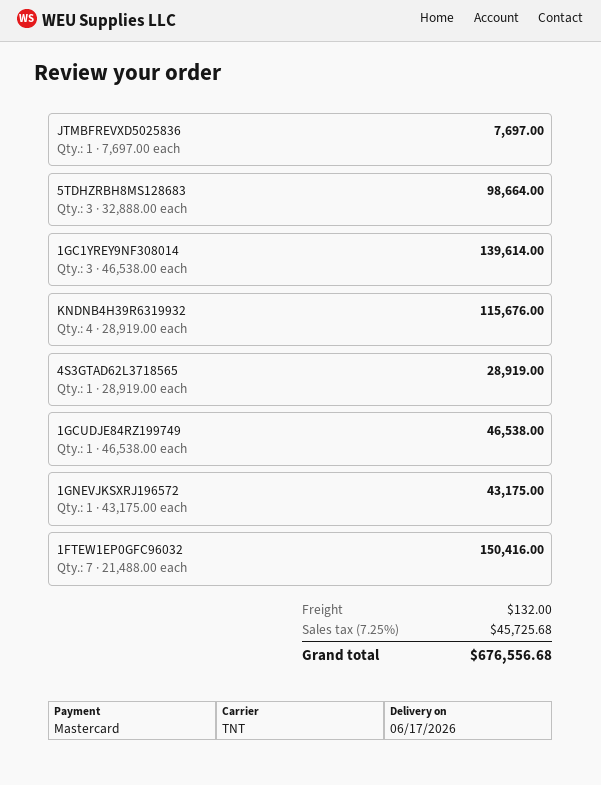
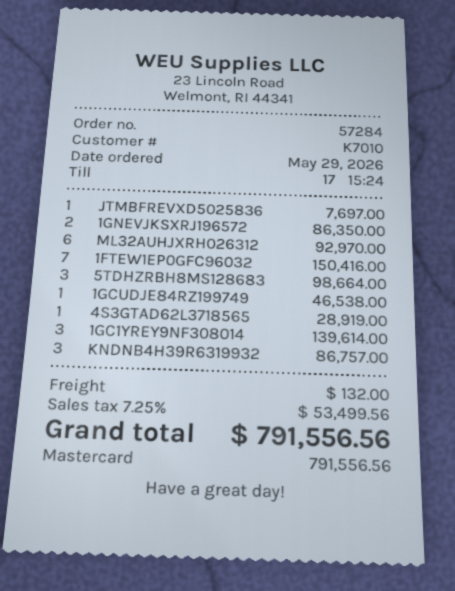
KNDNB4H39R6319932: 4 for 115676.00 -> 3 for 86757.00
1GNEVJKSXRJ196572: 1 for 43175.00 -> 2 for 86350.00
ML32AUHJXRH026312: none -> 6 for 92970.00
tax: 7.25% = 45725.68 -> 7.25% = 53499.56
total: 676556.68 -> 791556.56

